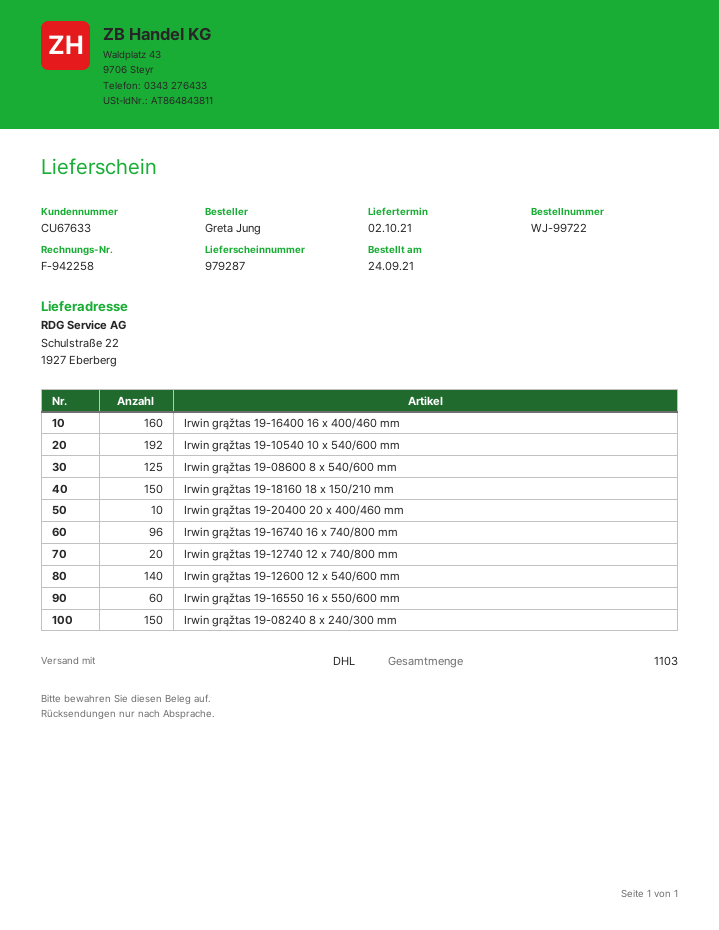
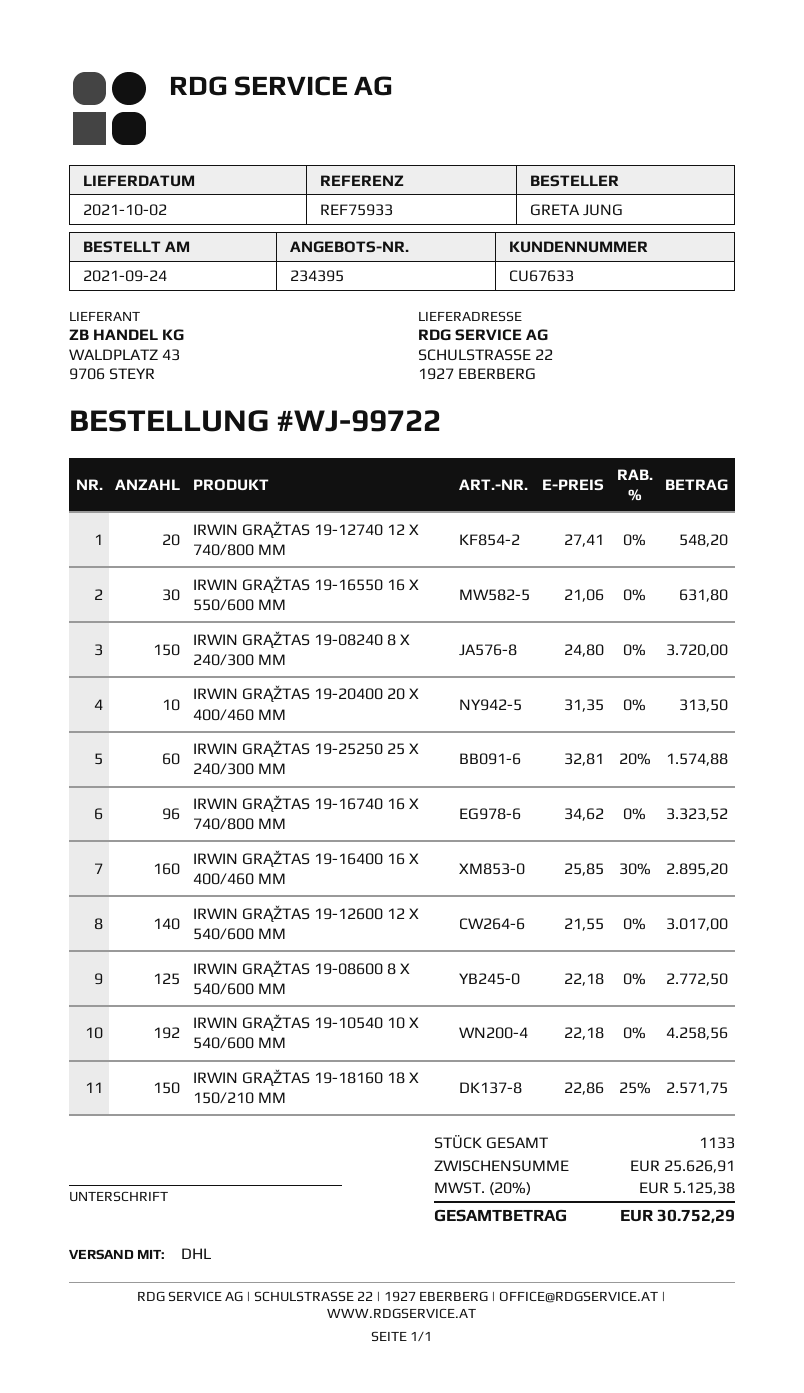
Irwin grąžtas 19-16550 16 x 550/600 mm: 60 -> 30
IRWIN GRĄŽTAS 19-25250 25 X 240/300 MM: none -> 60
total quantity: 1103 -> 1133

